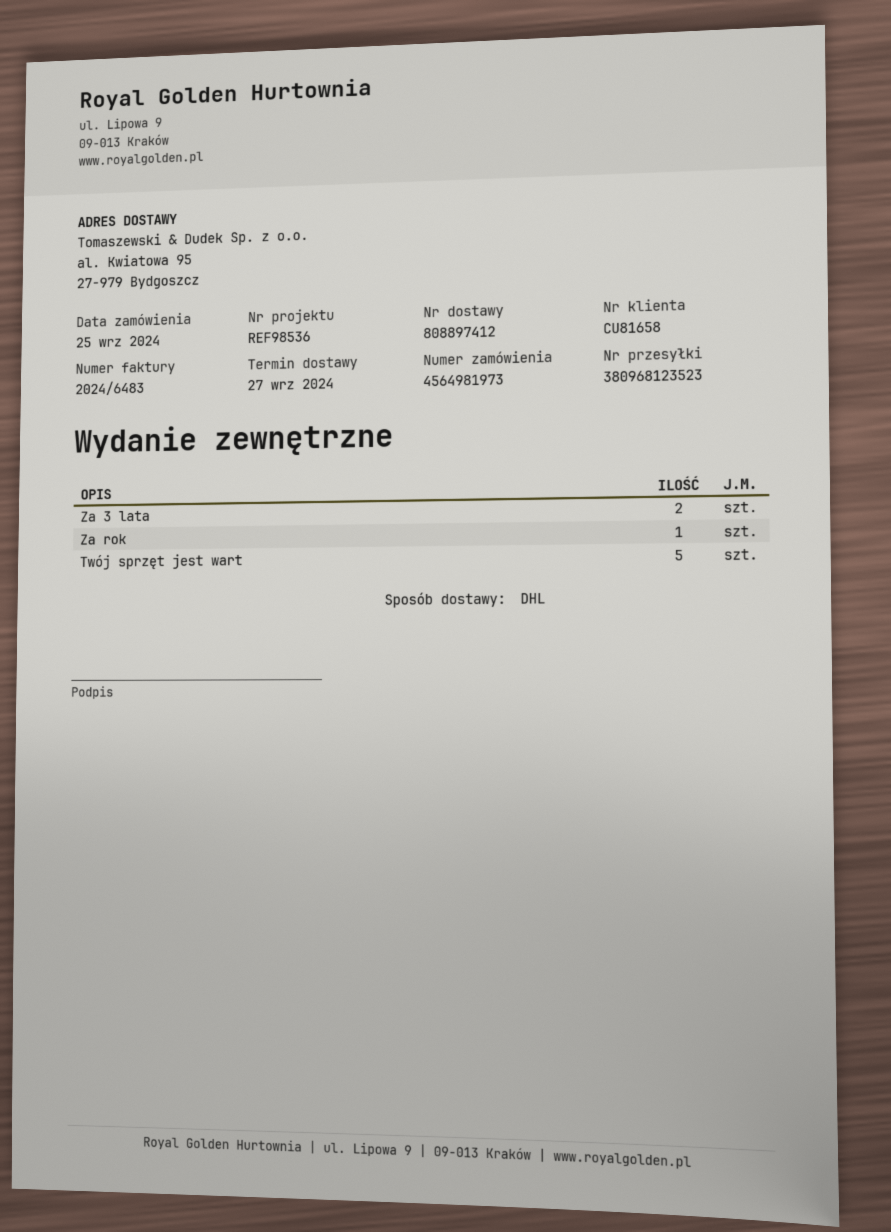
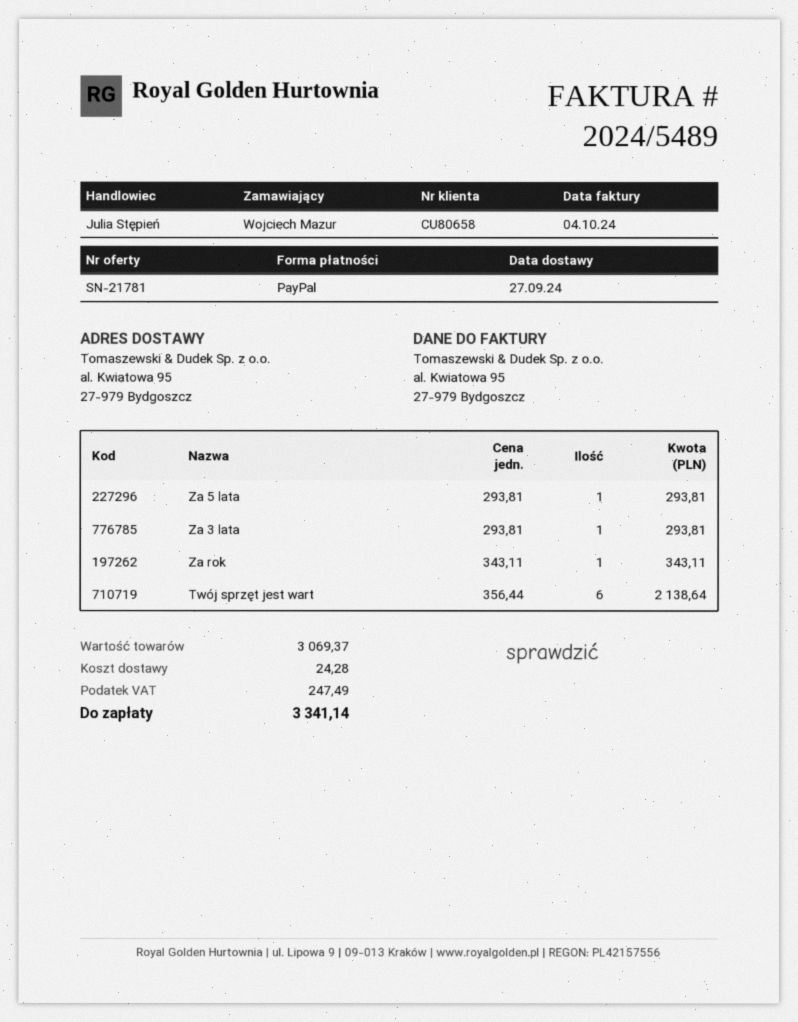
invoice number: 2024/6483 -> 2024/5489
customer number: CU81658 -> CU80658
Za 3 lata: 2 -> 1
Twój sprzęt jest wart: 5 -> 6
Za 5 lata: none -> 1

